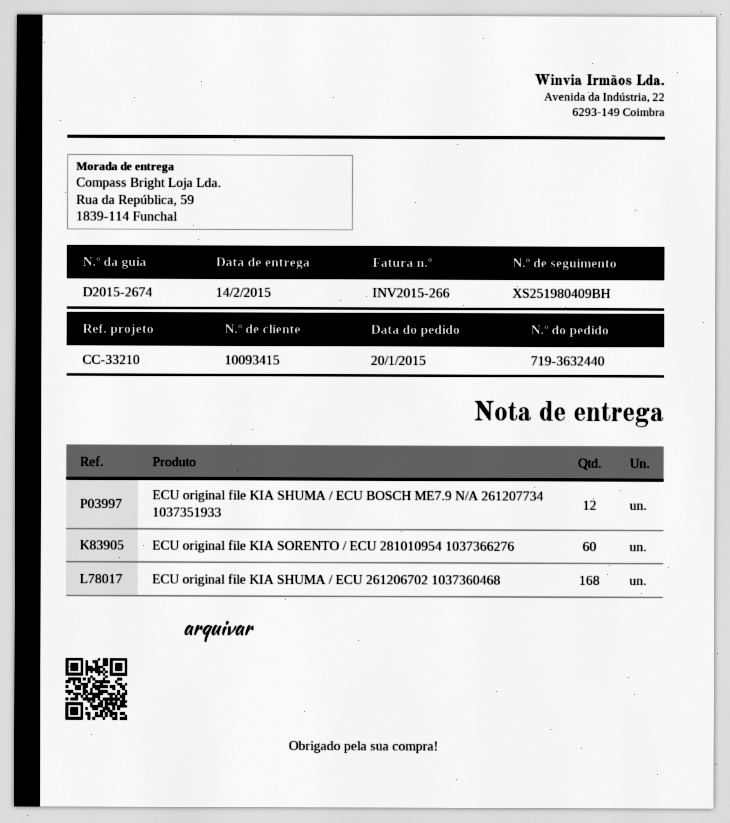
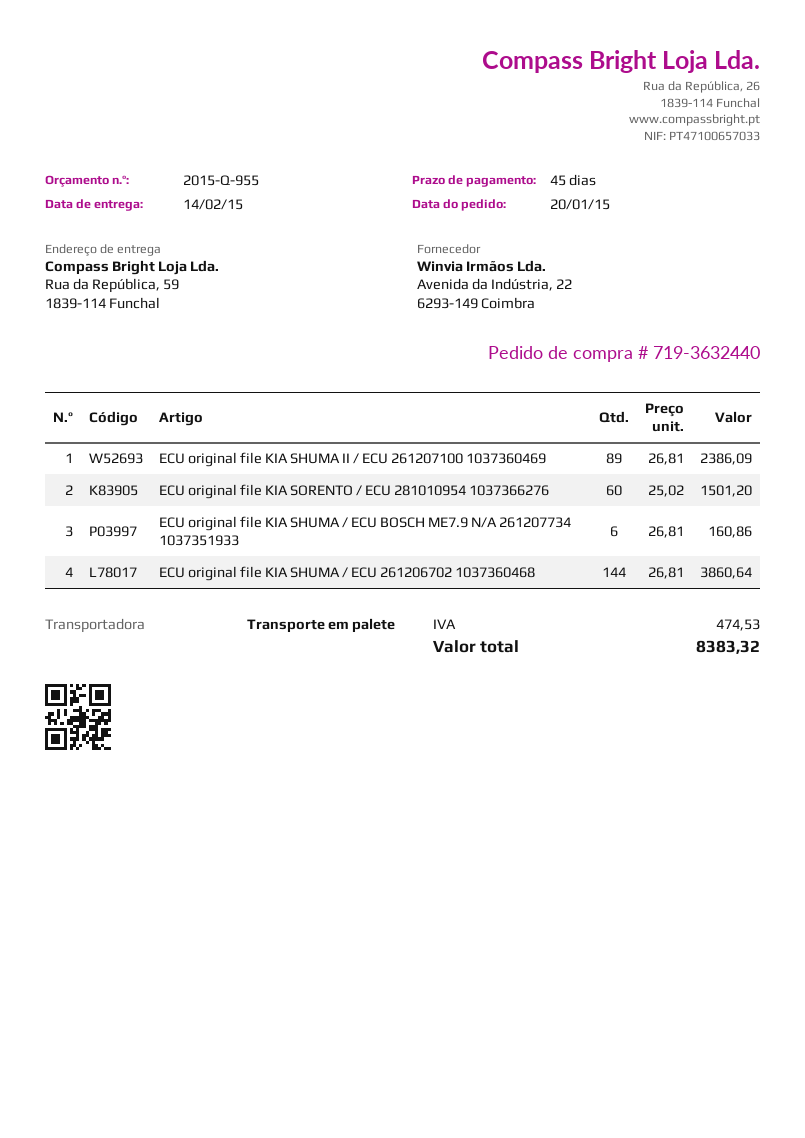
ECU original file KIA SHUMA / ECU BOSCH ME7.9 N/A 261207734 1037351933: 12 -> 6
ECU original file KIA SHUMA / ECU 261206702 1037360468: 168 -> 144
ECU original file KIA SHUMA II / ECU 261207100 1037360469: none -> 89

